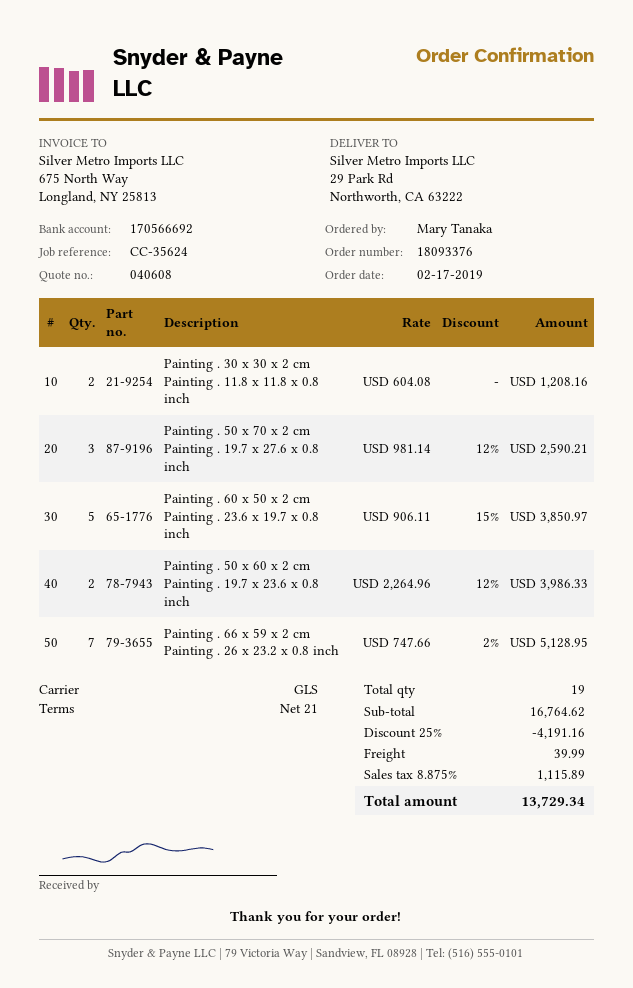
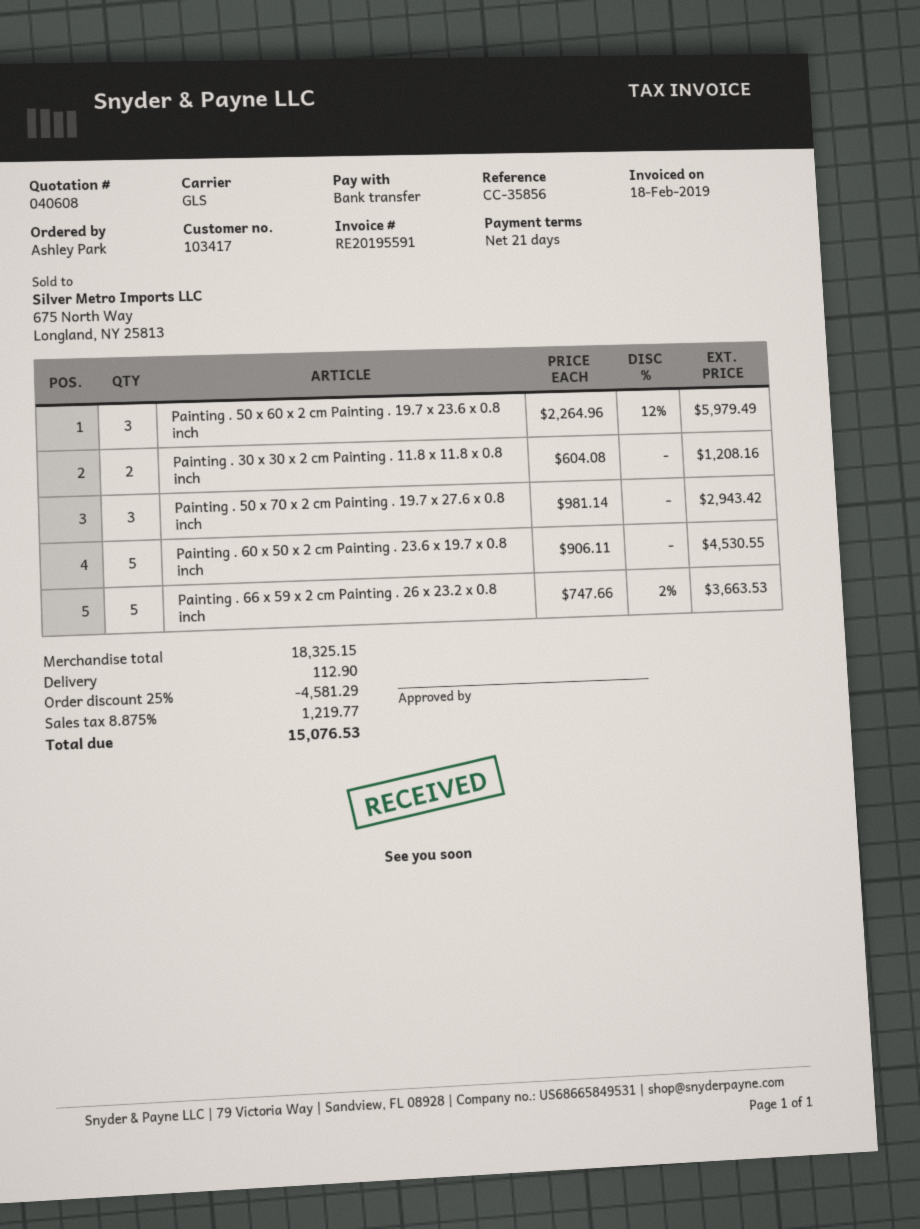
reference: CC-35624 -> CC-35856
ordered by: Mary Tanaka -> Ashley Park
Painting . 50 x 70 x 2 cm Painting . 19.7 x 27.6 x 0.8 inch: 3 x 981.14 - 12% = 2590.21 -> 3 x 981.14 = 2943.42
Painting . 60 x 50 x 2 cm Painting . 23.6 x 19.7 x 0.8 inch: 5 x 906.11 - 15% = 3850.97 -> 5 x 906.11 = 4530.55
Painting . 50 x 60 x 2 cm Painting . 19.7 x 23.6 x 0.8 inch: 2 x 2264.96 - 12% = 3986.33 -> 3 x 2264.96 - 12% = 5979.49
Painting . 66 x 59 x 2 cm Painting . 26 x 23.2 x 0.8 inch: 7 x 747.66 - 2% = 5128.95 -> 5 x 747.66 - 2% = 3663.53
subtotal: 16764.62 -> 18325.15
discount: 25% = 4191.16 -> 25% = 4581.29
shipping: 39.99 -> 112.90
tax: 8.875% = 1115.89 -> 8.875% = 1219.77
total: 13729.34 -> 15076.53

